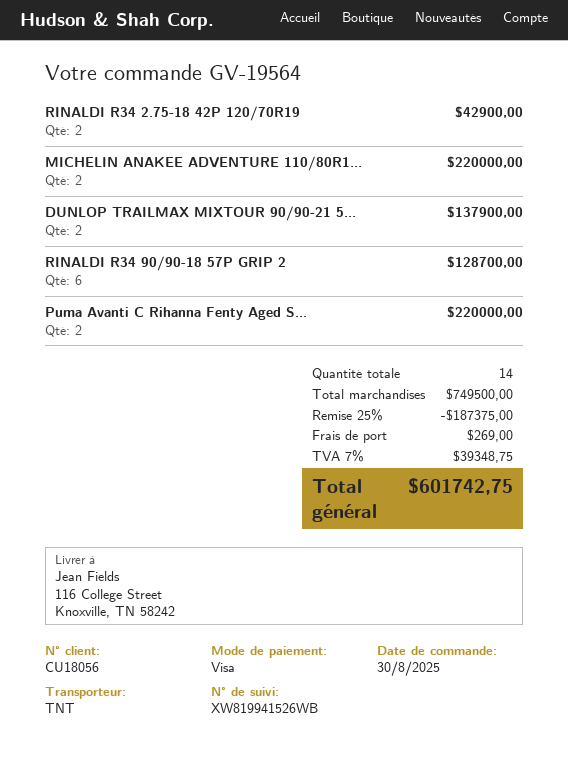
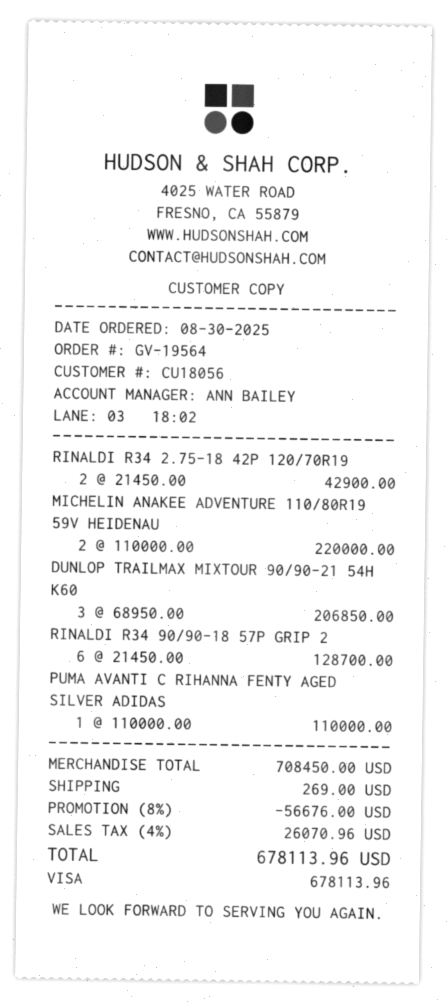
DUNLOP TRAILMAX MIXTOUR 90/90-21 5...: 2 for 137900.00 -> 3 for 206850.00
Puma Avanti C Rihanna Fenty Aged S...: 2 for 220000.00 -> 1 for 110000.00
subtotal: 749500.00 -> 708450.00
discount: 25% = 187375.00 -> 8% = 56676.00
tax: 7% = 39348.75 -> 4% = 26070.96
total: 601742.75 -> 678113.96

